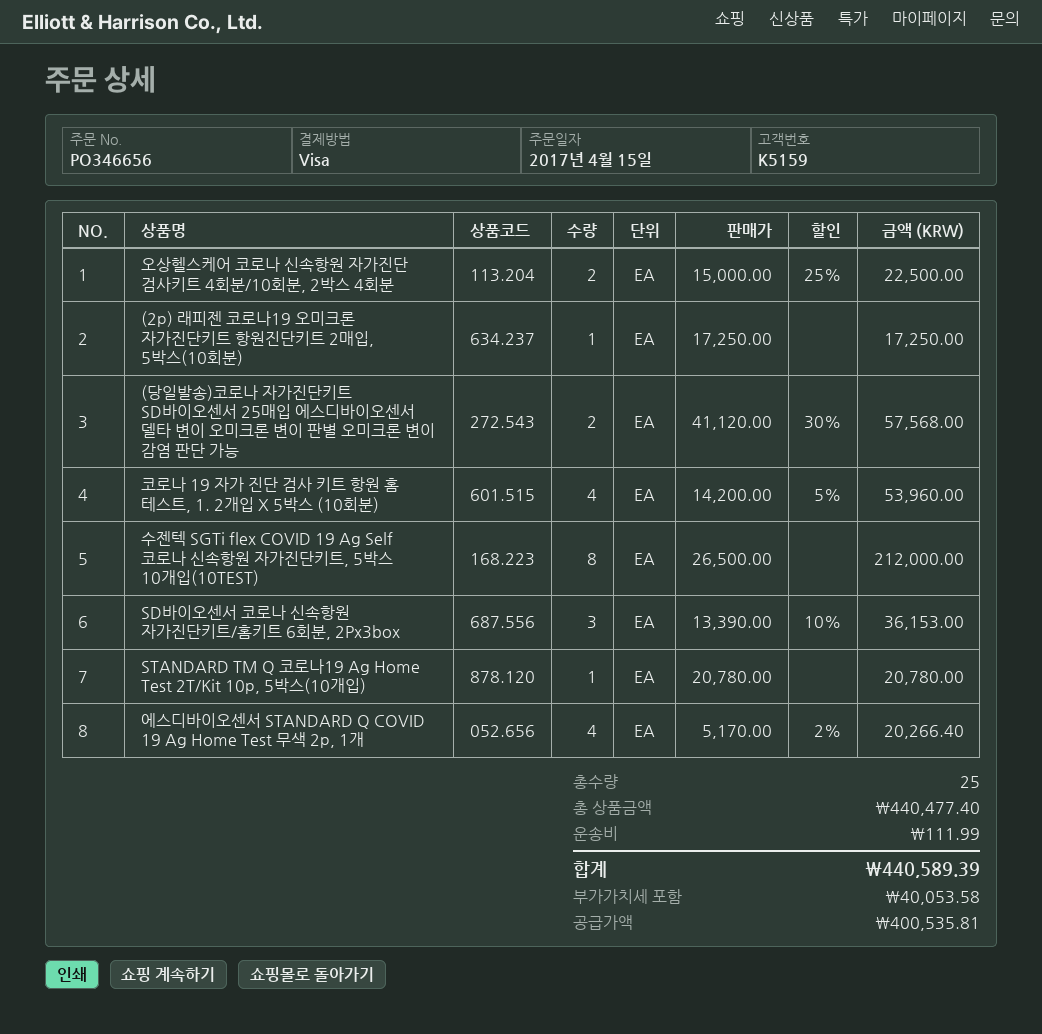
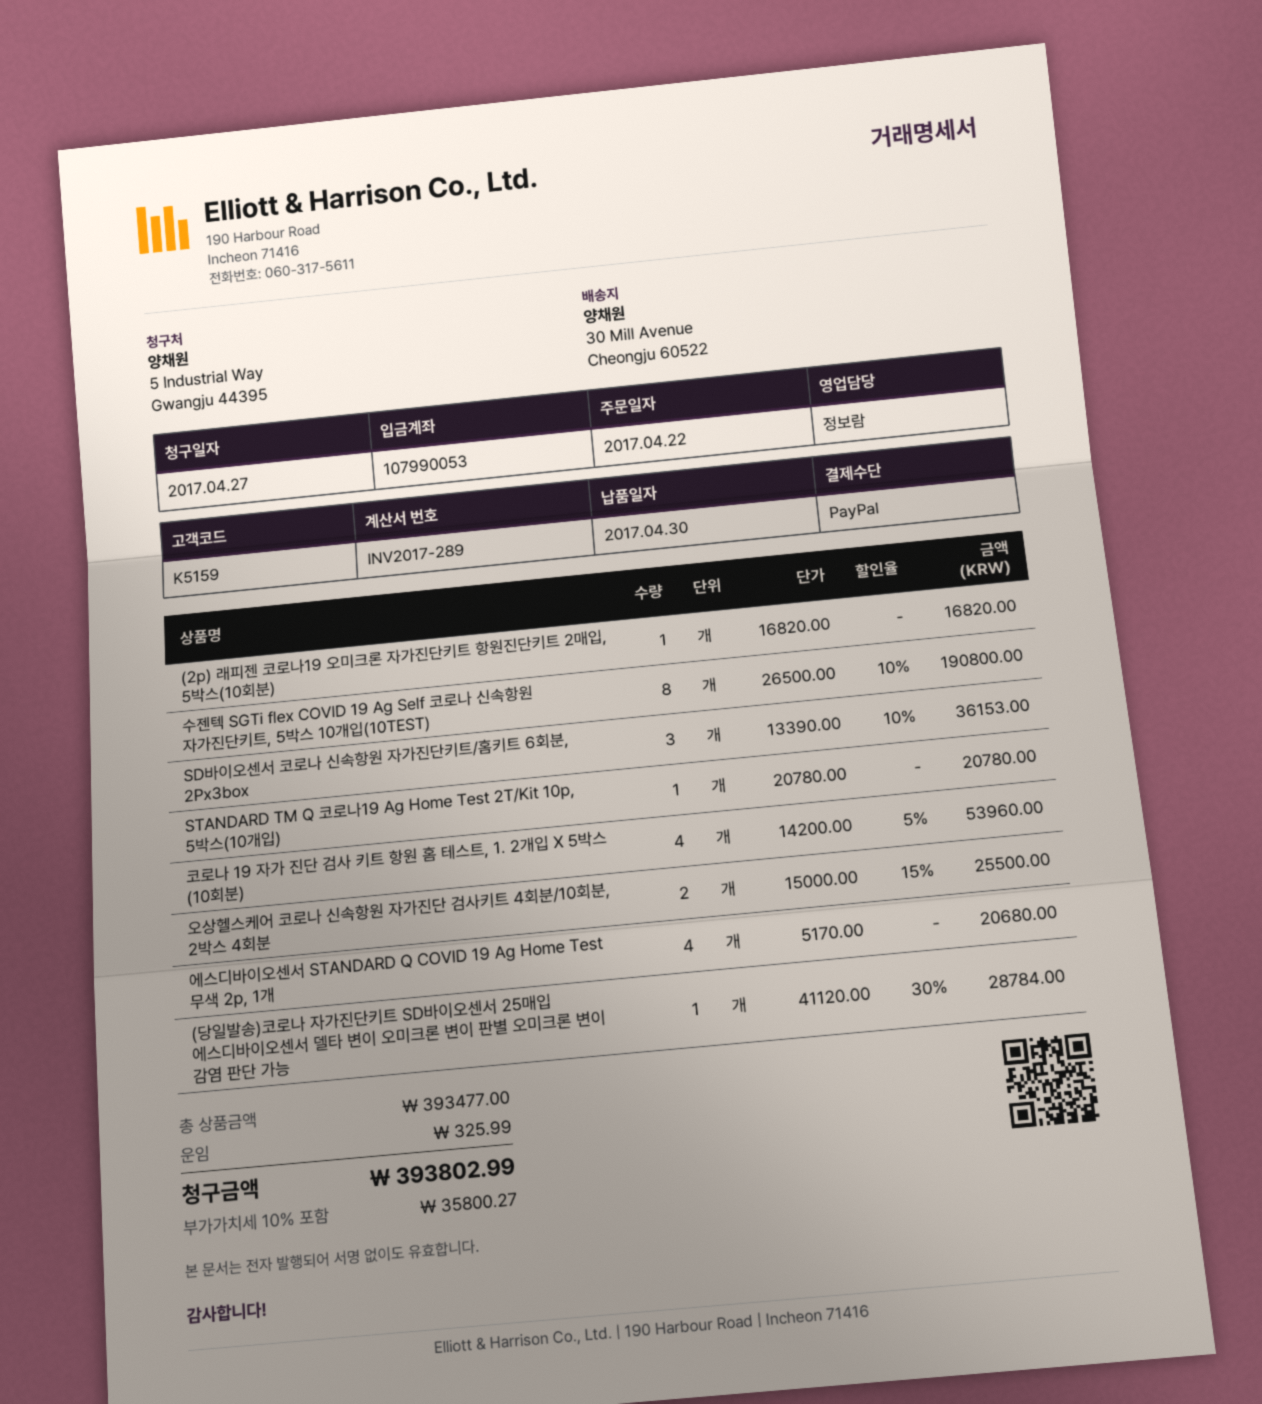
order date: 2017-04-15 -> 2017-04-22
payment method: Visa -> PayPal
오상헬스케어 코로나 신속항원 자가진단 검사키트 4회분/10회분, 2박스 4회분: 2 x 15000.00 - 25% = 22500.00 -> 2 x 15000.00 - 15% = 25500.00
(2p) 래피젠 코로나19 오미크론 자가진단키트 항원진단키트 2매입, 5박스(10회분): 1 x 17250.00 = 17250.00 -> 1 x 16820.00 = 16820.00
(당일발송)코로나 자가진단키트 SD바이오센서 25매입 에스디바이오센서 델타 변이 오미크론 변이 판별 오미크론 변이 감염 판단 가능: 2 x 41120.00 - 30% = 57568.00 -> 1 x 41120.00 - 30% = 28784.00
수젠텍 SGTi flex COVID 19 Ag Self 코로나 신속항원 자가진단키트, 5박스 10개입(10TEST): 8 x 26500.00 = 212000.00 -> 8 x 26500.00 - 10% = 190800.00
에스디바이오센서 STANDARD Q COVID 19 Ag Home Test 무색 2p, 1개: 4 x 5170.00 - 2% = 20266.40 -> 4 x 5170.00 = 20680.00
subtotal: 440477.40 -> 393477.00
shipping: 111.99 -> 325.99
tax: 40053.58 -> 35800.27
total: 440589.39 -> 393802.99

